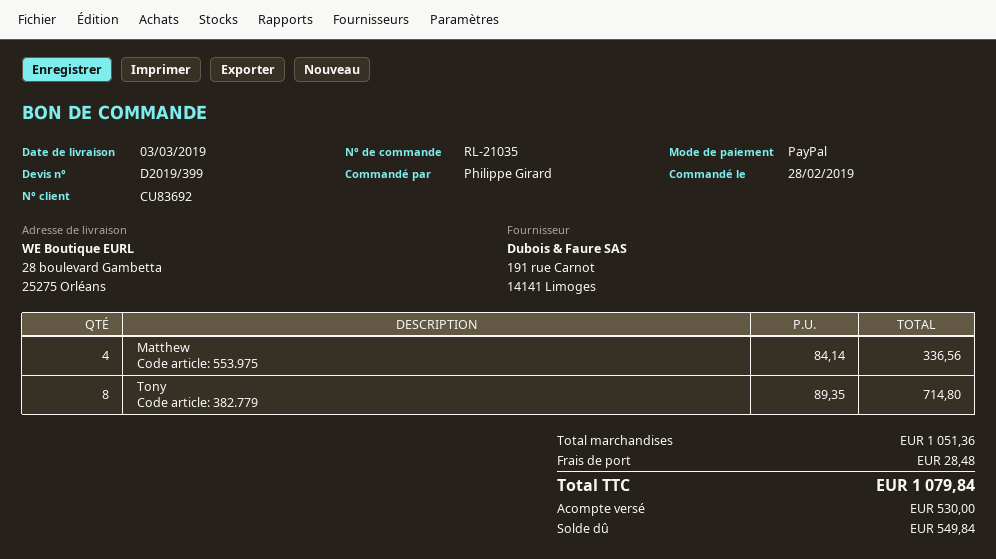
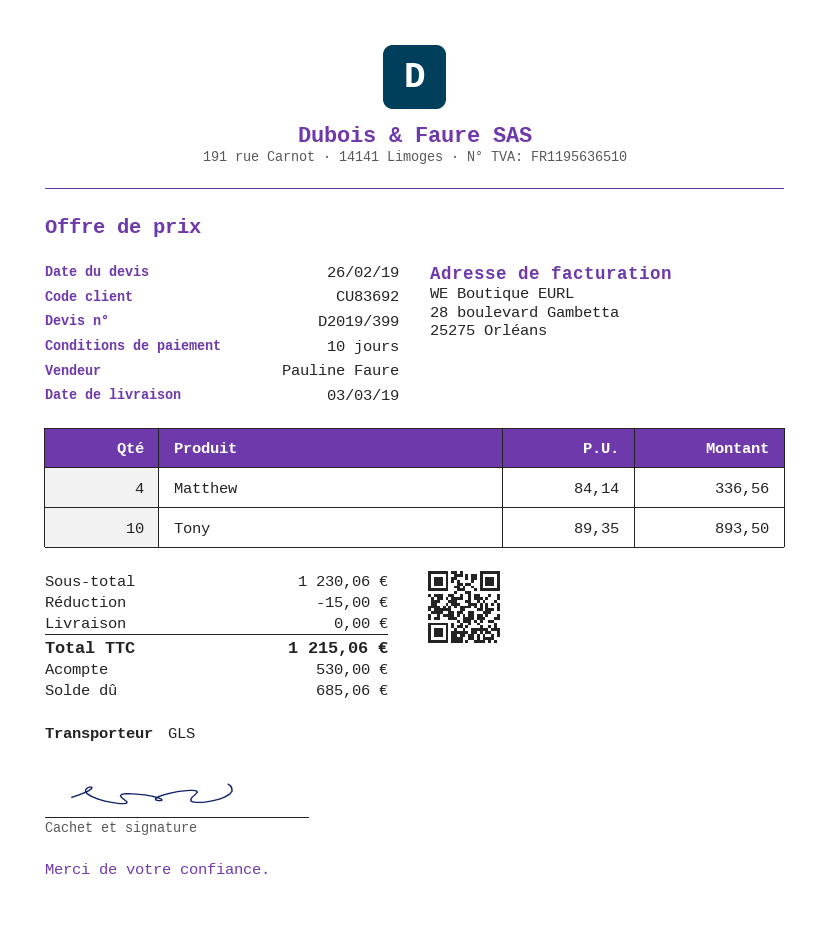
Tony: 8 x 89.35 = 714.80 -> 10 x 89.35 = 893.50
subtotal: 1051.36 -> 1230.06
discount: none -> 15.00
shipping: 28.48 -> 0.00
total: 1079.84 -> 1215.06
balance: 549.84 -> 685.06

